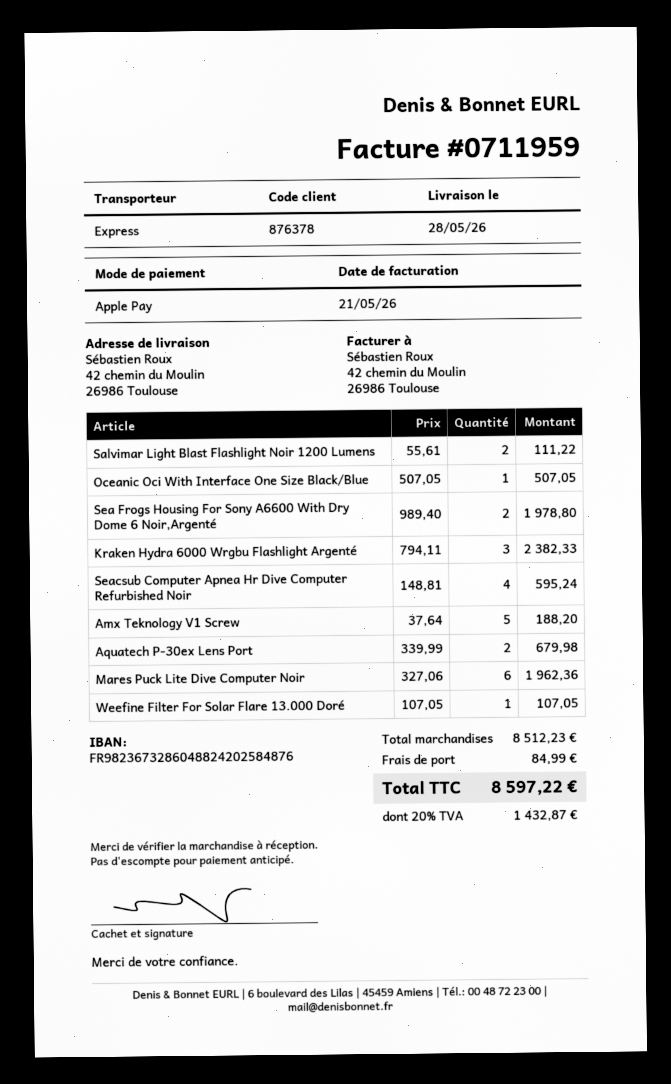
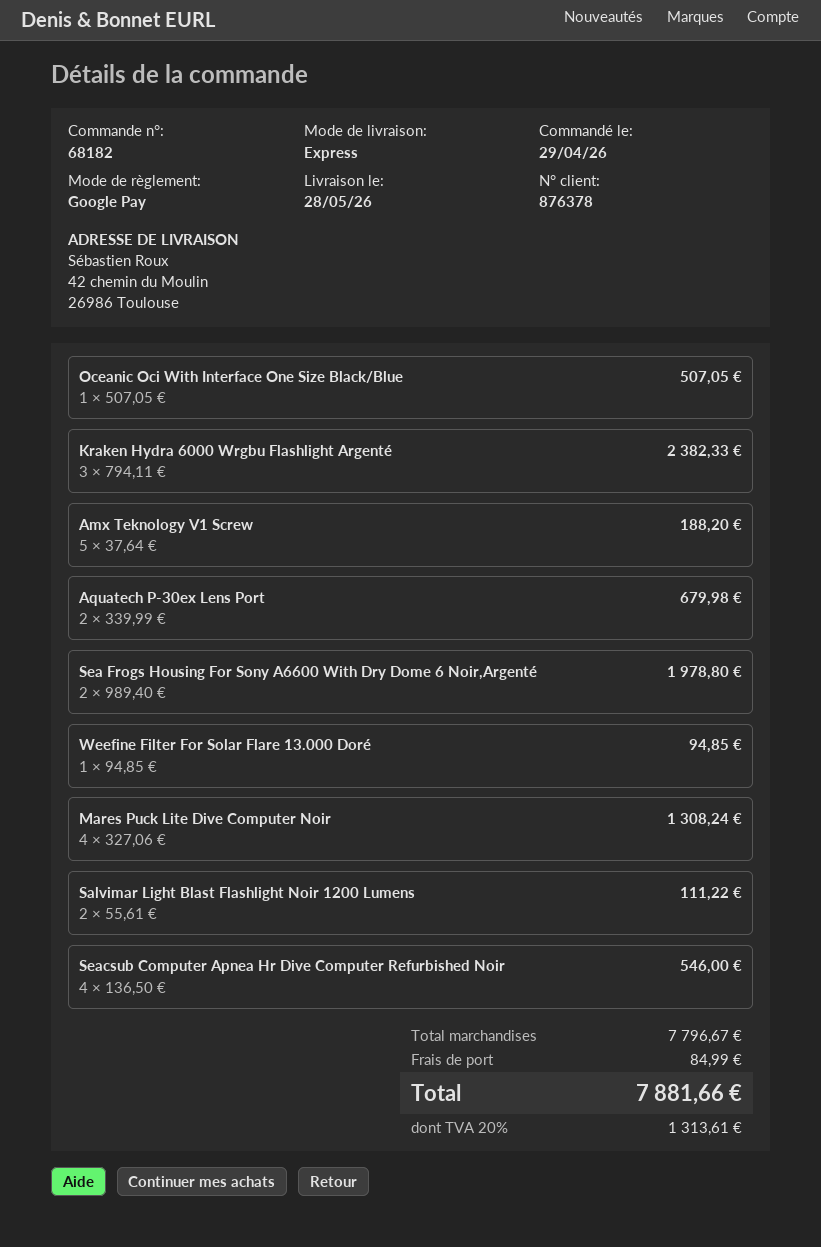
payment method: Apple Pay -> Google Pay
Seacsub Computer Apnea Hr Dive Computer Refurbished Noir: 4 x 148.81 = 595.24 -> 4 x 136.50 = 546.00
Mares Puck Lite Dive Computer Noir: 6 x 327.06 = 1962.36 -> 4 x 327.06 = 1308.24
Weefine Filter For Solar Flare 13.000 Doré: 1 x 107.05 = 107.05 -> 1 x 94.85 = 94.85
subtotal: 8512.23 -> 7796.67
tax: 20% = 1432.87 -> 20% = 1313.61
total: 8597.22 -> 7881.66

